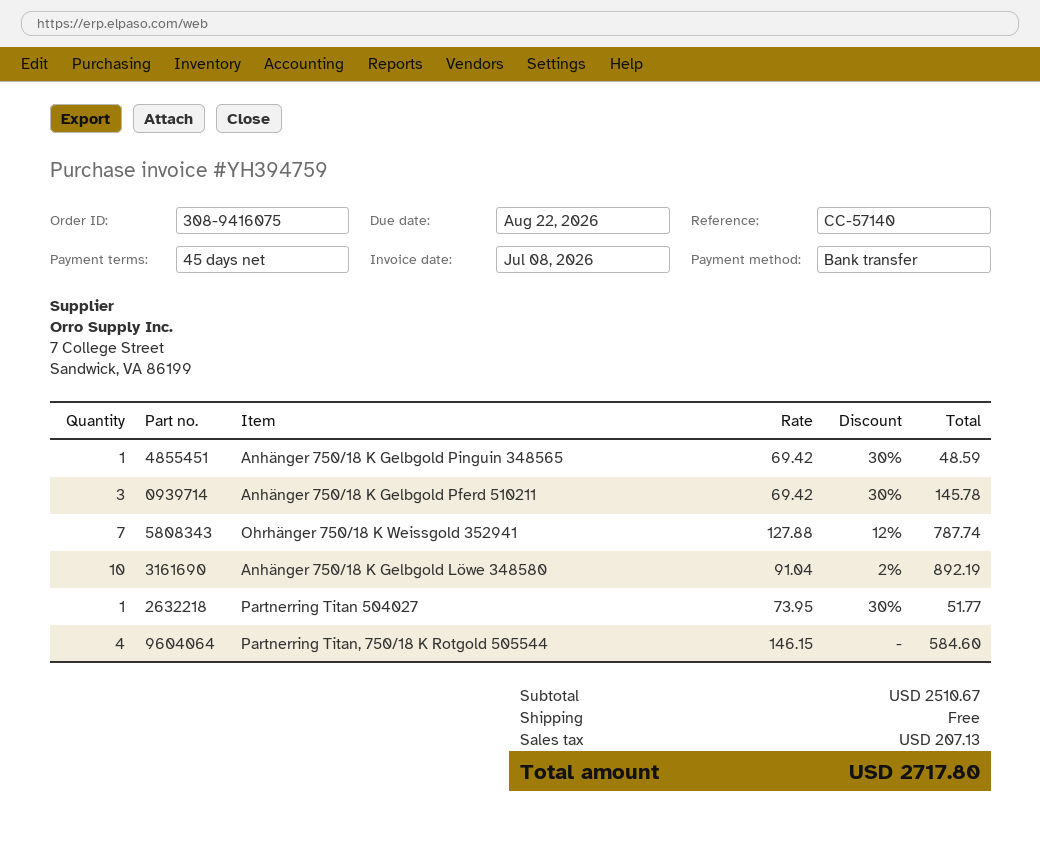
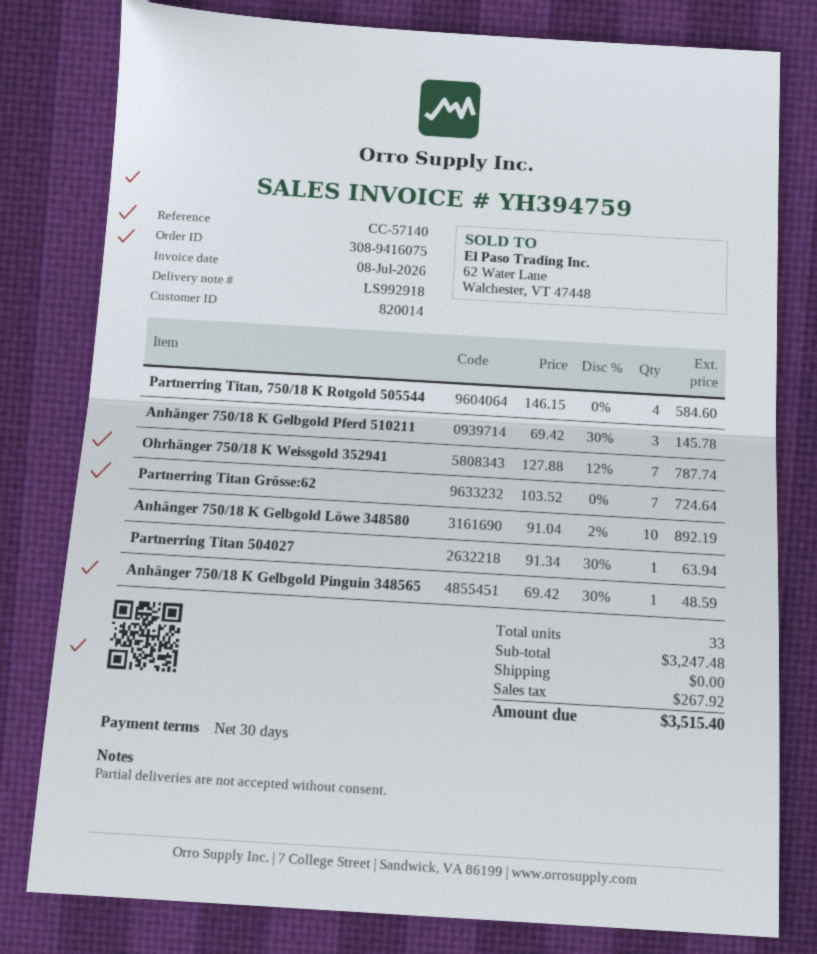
payment terms: 45 days -> 30 days
Partnerring Titan 504027: 1 x 73.95 - 30% = 51.77 -> 1 x 91.34 - 30% = 63.94
Partnerring Titan Grösse:62: none -> 7 x 103.52 = 724.64
subtotal: 2510.67 -> 3247.48
tax: 207.13 -> 267.92
total: 2717.80 -> 3515.40

